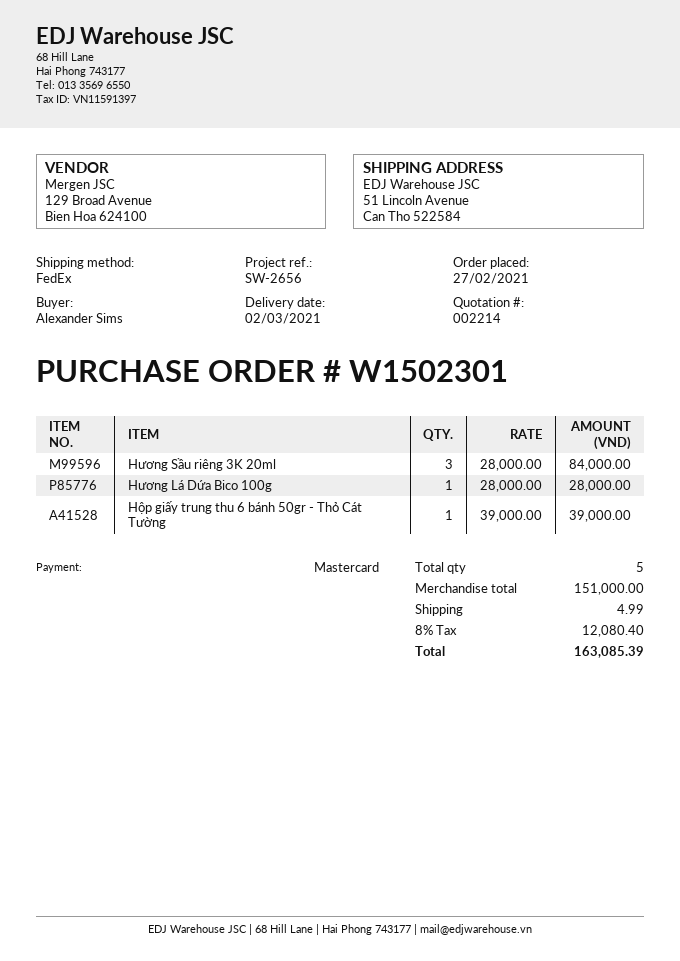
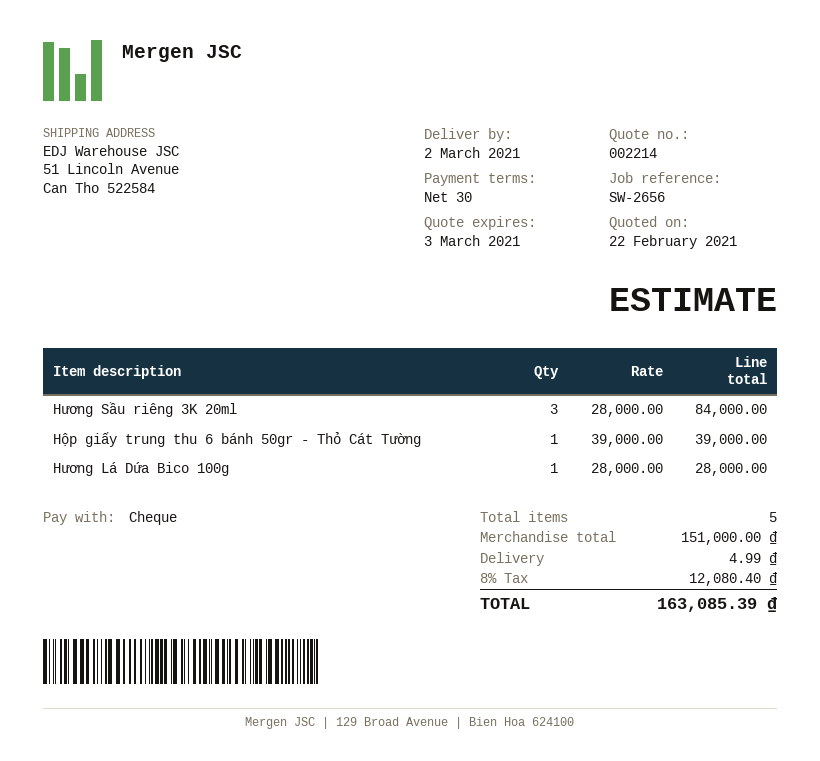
payment method: Mastercard -> cheque

